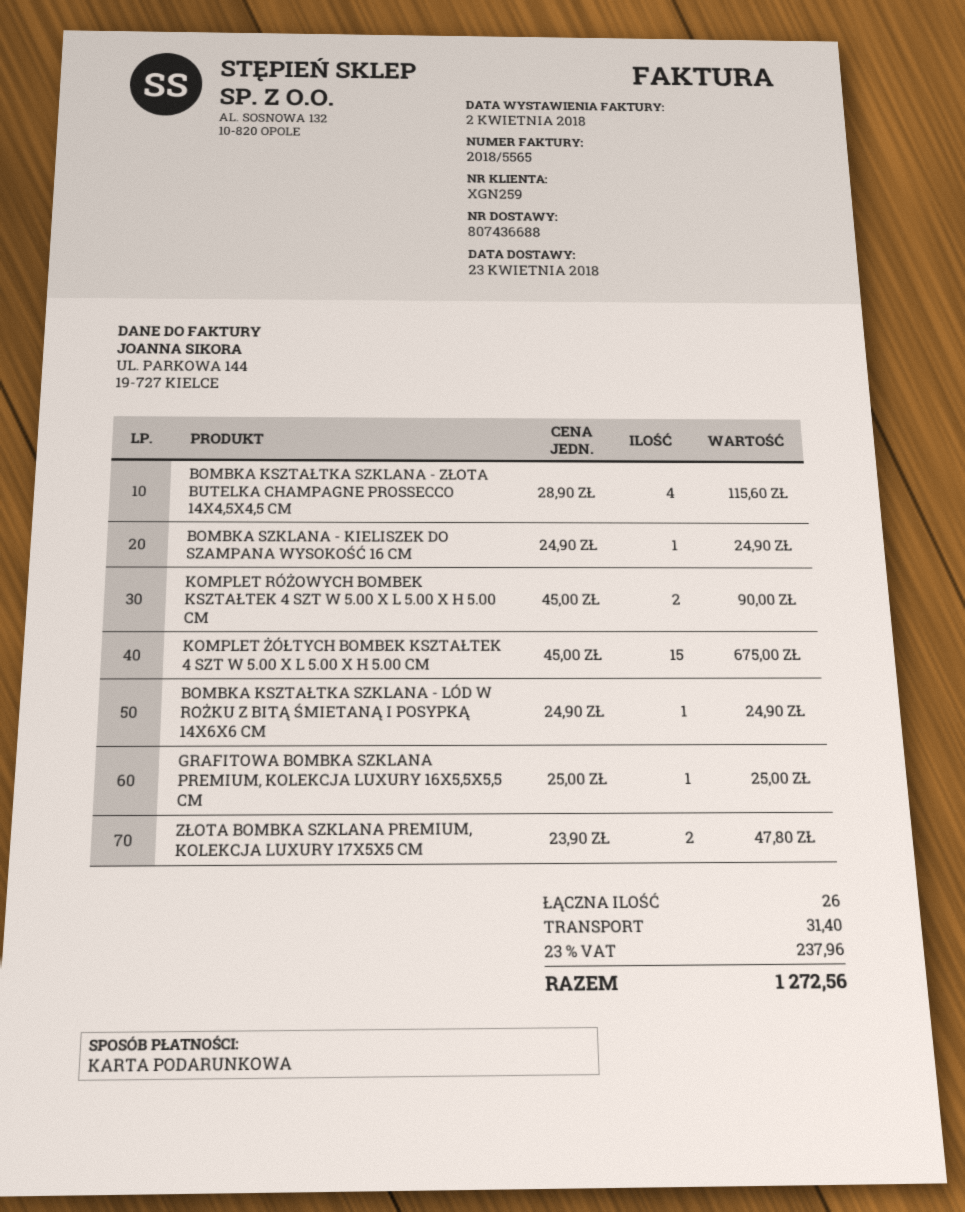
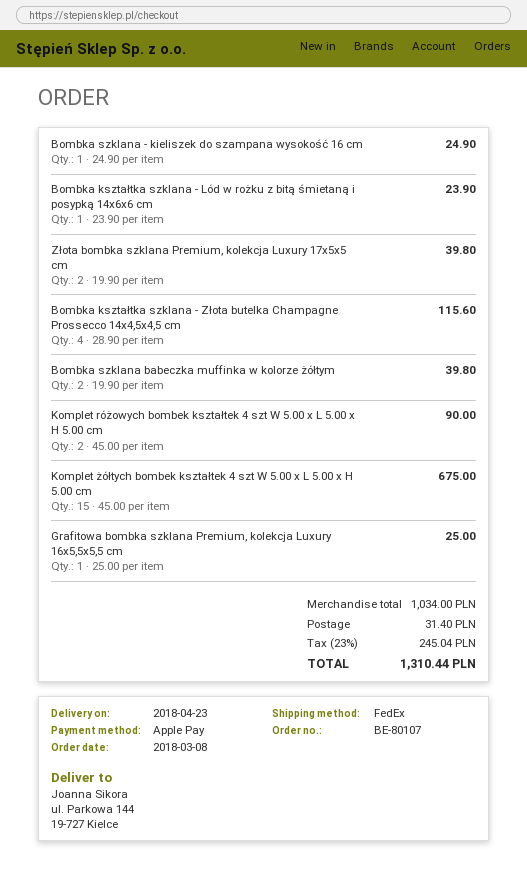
payment method: gift card -> Apple Pay
BOMBKA KSZTAŁTKA SZKLANA - LÓD W ROŻKU Z BITĄ ŚMIETANĄ I POSYPKĄ 14X6X6 CM: 1 x 24.90 = 24.90 -> 1 x 23.90 = 23.90
ZŁOTA BOMBKA SZKLANA PREMIUM, KOLEKCJA LUXURY 17X5X5 CM: 2 x 23.90 = 47.80 -> 2 x 19.90 = 39.80
Bombka szklana babeczka muffinka w kolorze żółtym: none -> 2 x 19.90 = 39.80
tax: 23% = 237.96 -> 23% = 245.04
total: 1272.56 -> 1310.44

